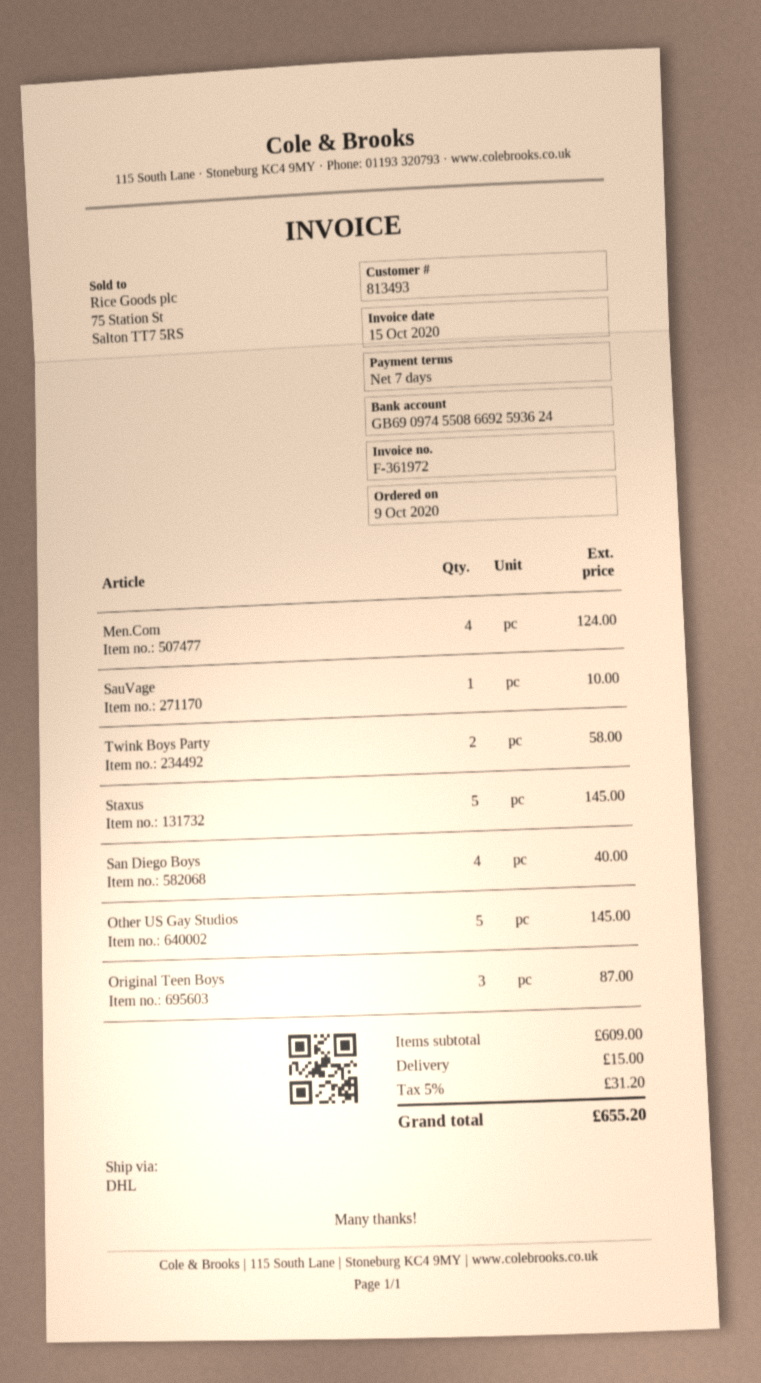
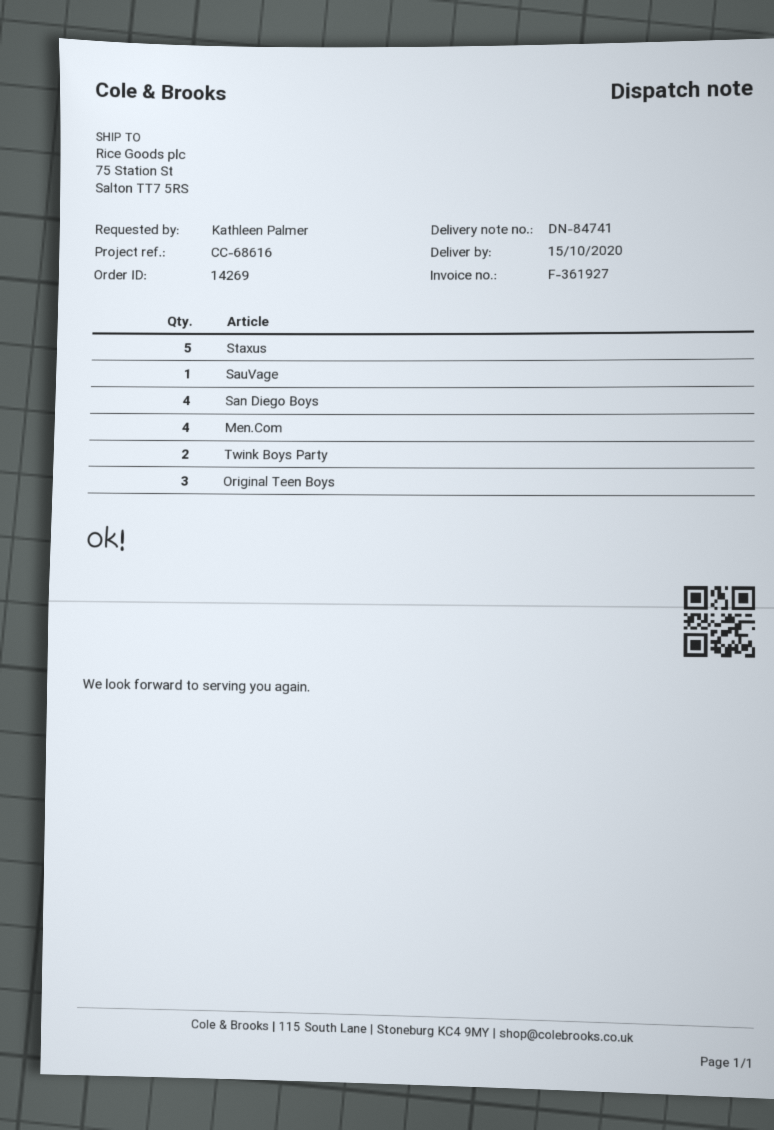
invoice number: F-361972 -> F-361927
Other US Gay Studios: 5 -> none

